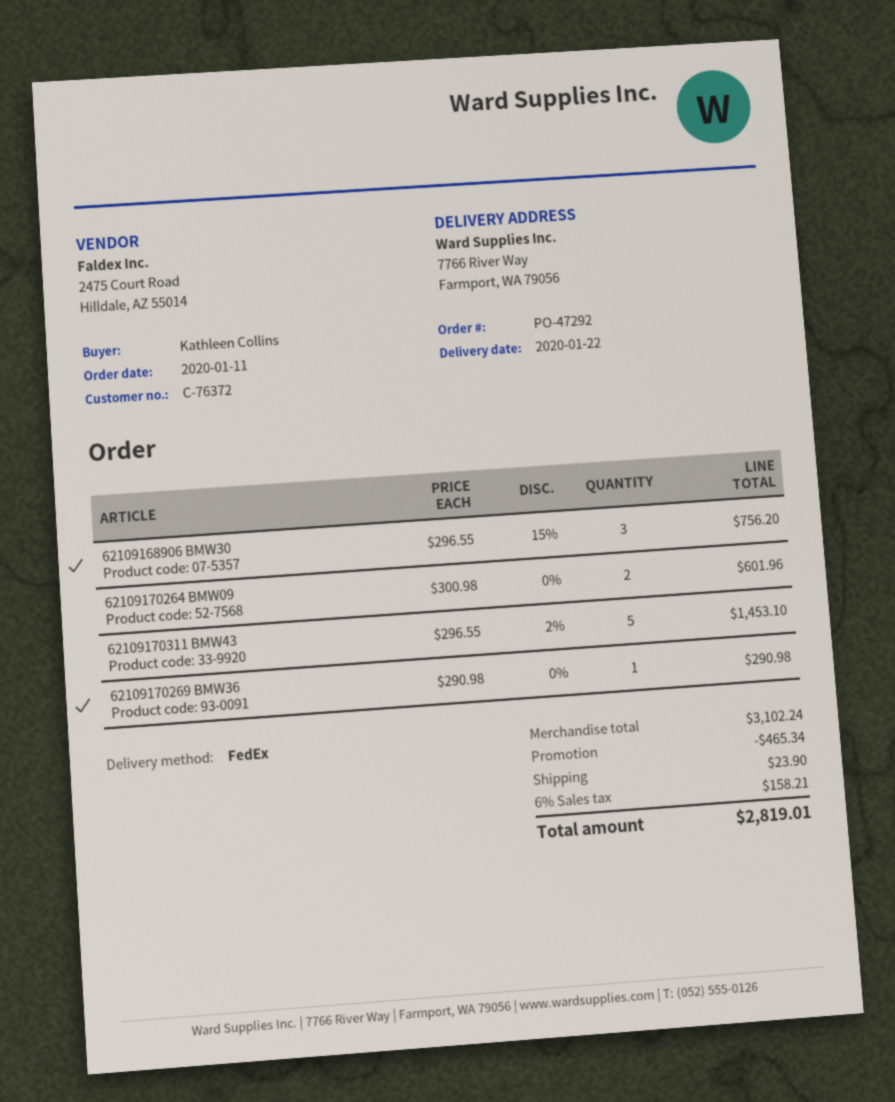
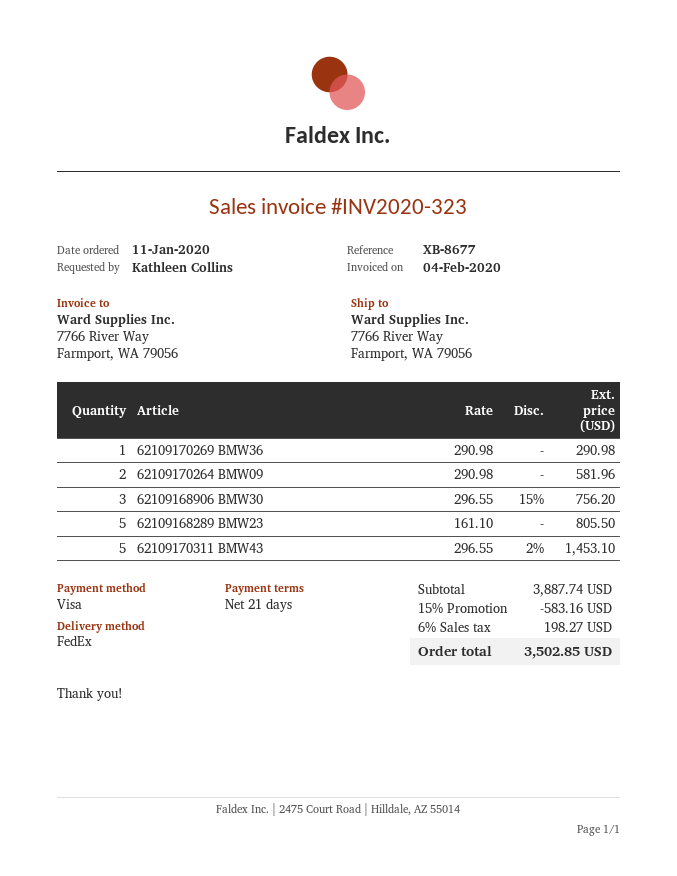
62109170264 BMW09: 2 x 300.98 = 601.96 -> 2 x 290.98 = 581.96
62109168289 BMW23: none -> 5 x 161.10 = 805.50
subtotal: 3102.24 -> 3887.74
discount: 465.34 -> 583.16
shipping: 23.90 -> none
tax: 6% = 158.21 -> 6% = 198.27
total: 2819.01 -> 3502.85

